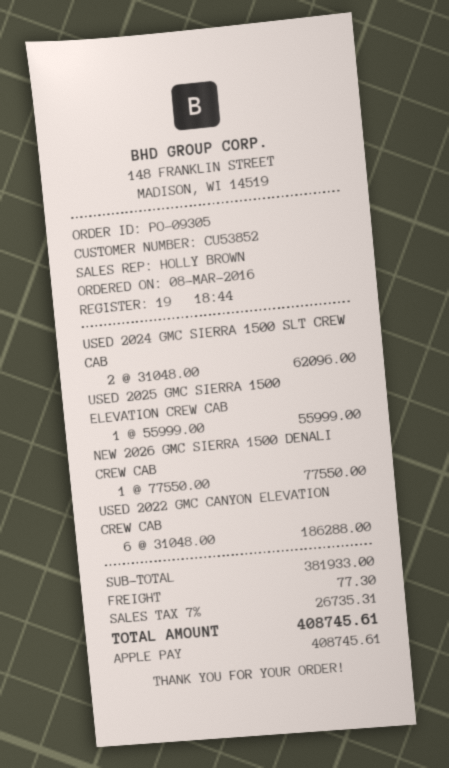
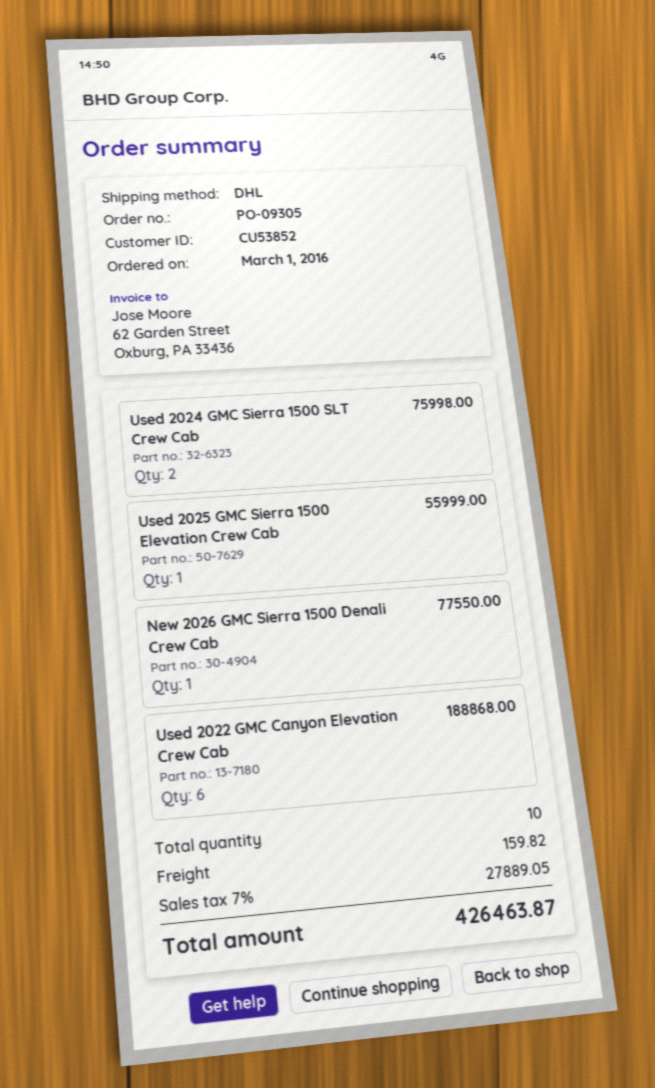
order date: 2016-03-08 -> 2016-03-01
USED 2024 GMC SIERRA 1500 SLT CREW CAB: 2 for 62096.00 -> 2 for 75998.00
USED 2022 GMC CANYON ELEVATION CREW CAB: 6 for 186288.00 -> 6 for 188868.00
shipping: 77.30 -> 159.82
tax: 7% = 26735.31 -> 7% = 27889.05
total: 408745.61 -> 426463.87

